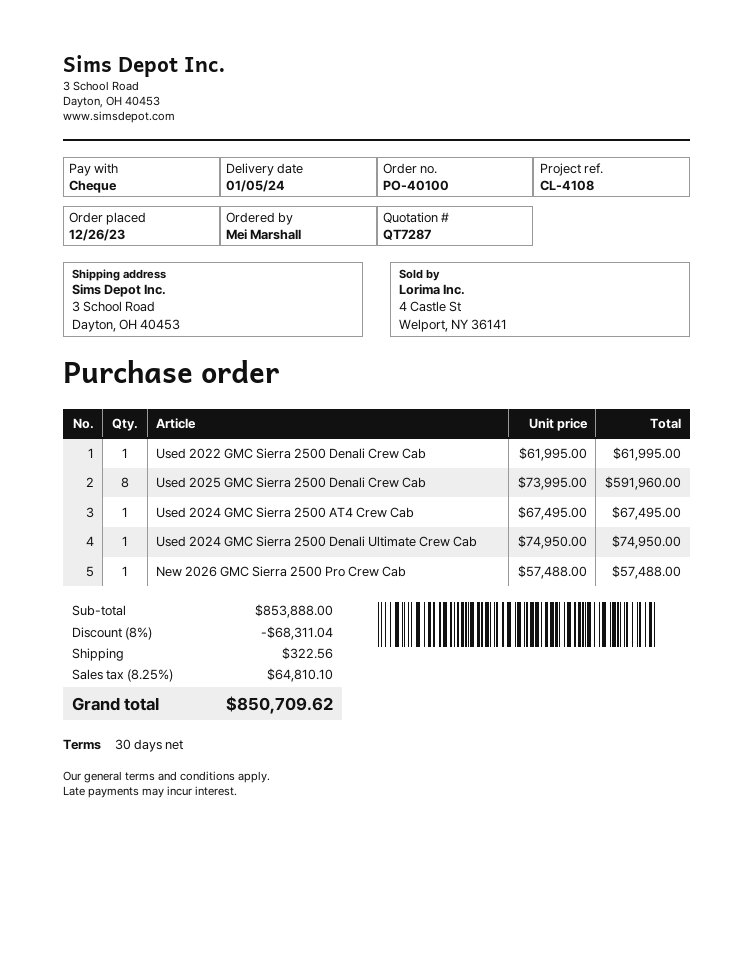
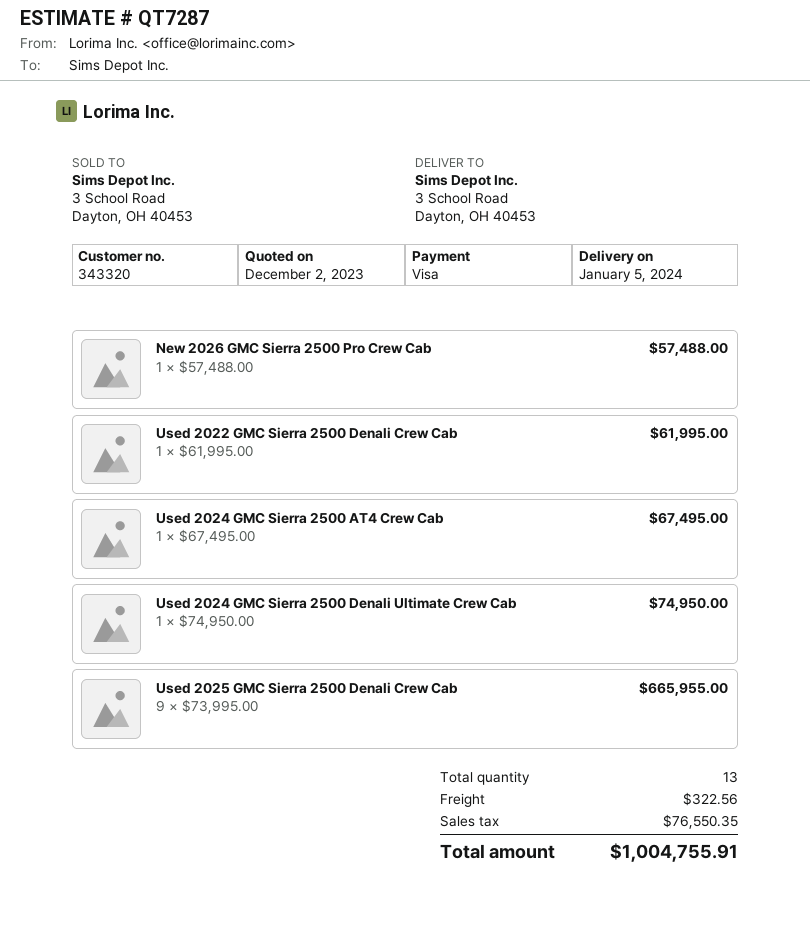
payment method: cheque -> Visa
Used 2025 GMC Sierra 2500 Denali Crew Cab: 8 x 73995.00 = 591960.00 -> 9 x 73995.00 = 665955.00
discount: 8% = 68311.04 -> none
tax: 64810.10 -> 76550.35
total: 850709.62 -> 1004755.91

